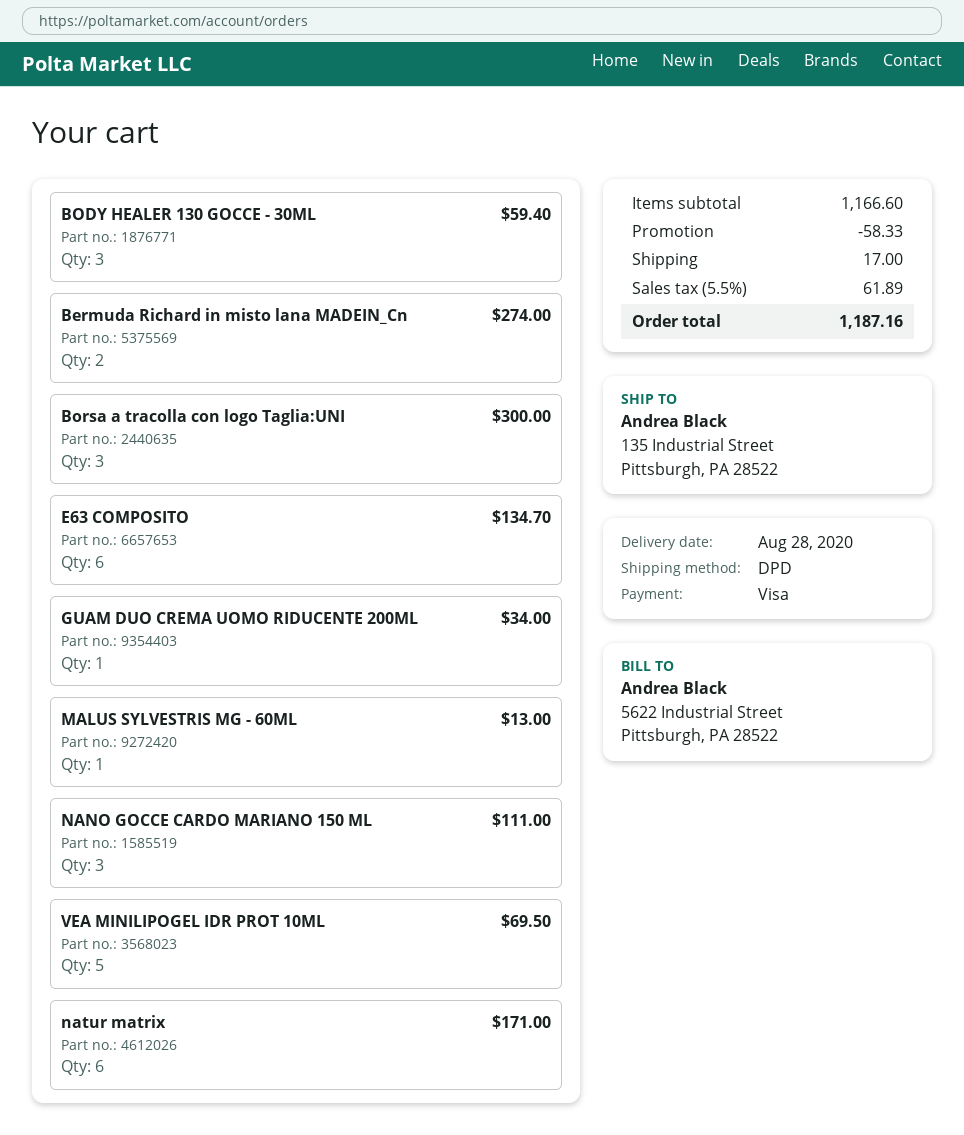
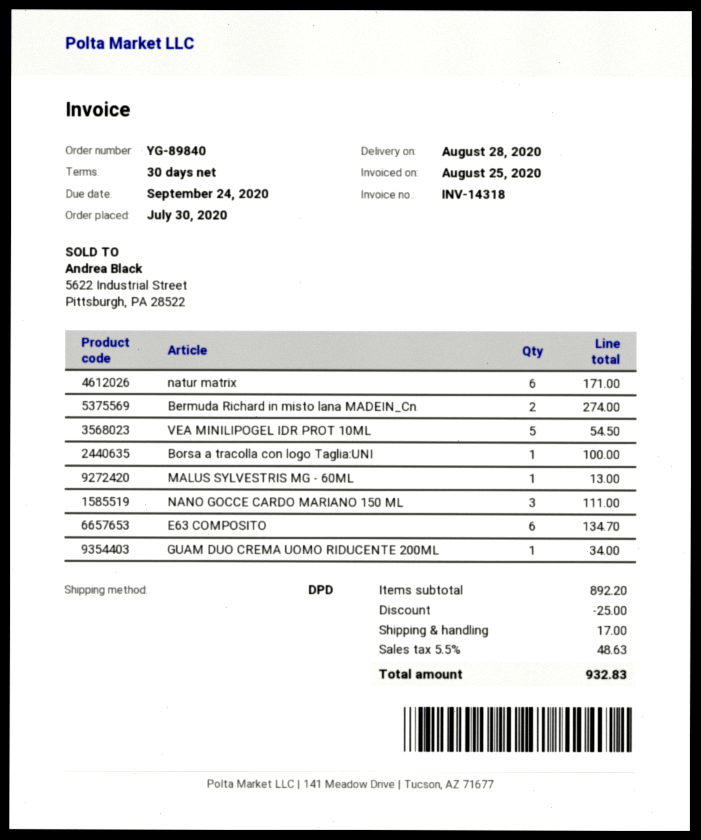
BODY HEALER 130 GOCCE - 30ML: 3 for 59.40 -> none
Borsa a tracolla con logo Taglia:UNI: 3 for 300.00 -> 1 for 100.00
VEA MINILIPOGEL IDR PROT 10ML: 5 for 69.50 -> 5 for 54.50
subtotal: 1166.60 -> 892.20
discount: 58.33 -> 25.00
tax: 5.5% = 61.89 -> 5.5% = 48.63
total: 1187.16 -> 932.83

